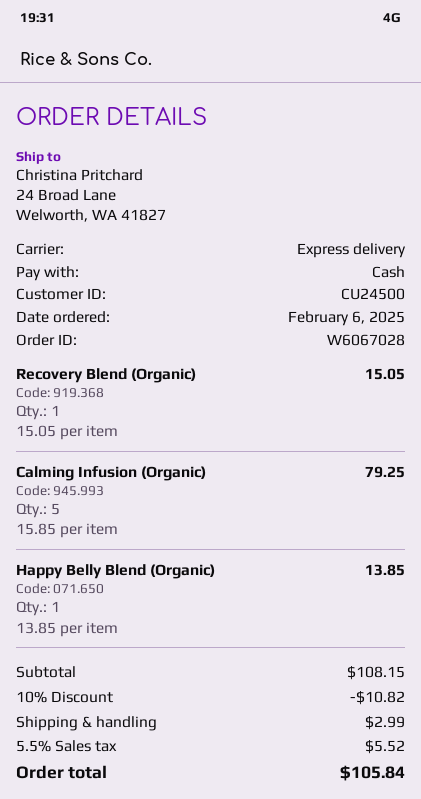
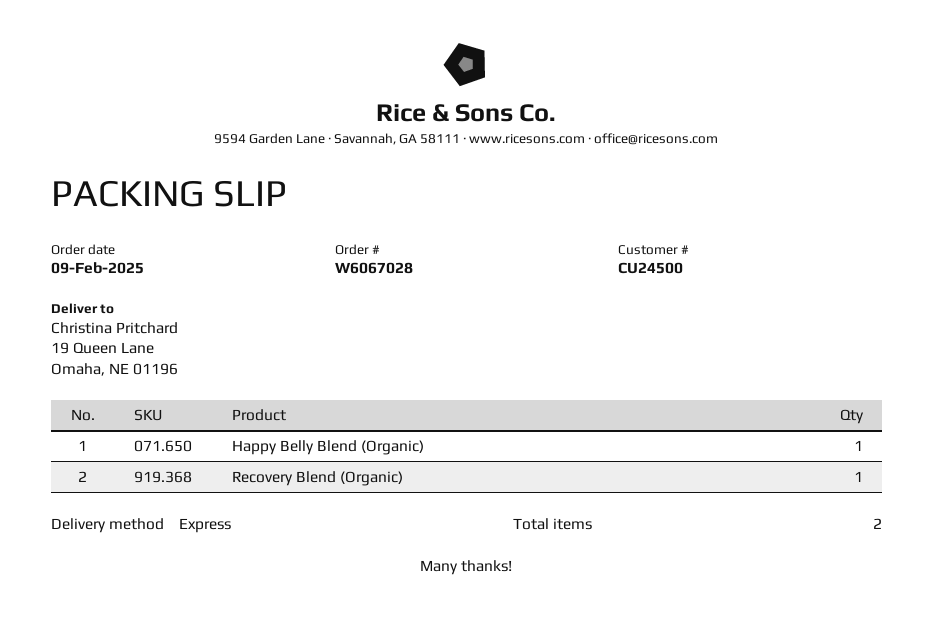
order date: 2025-02-06 -> 2025-02-09
ship to: 24 Broad Lane, Welworth, WA 41827 -> 19 Queen Lane, Omaha, NE 01196
Calming Infusion (Organic): 5 -> none

